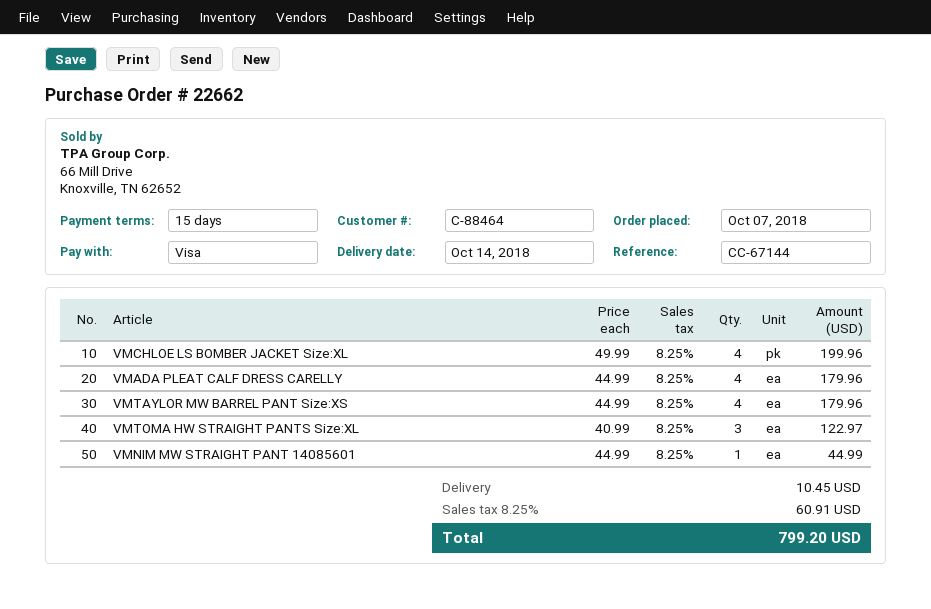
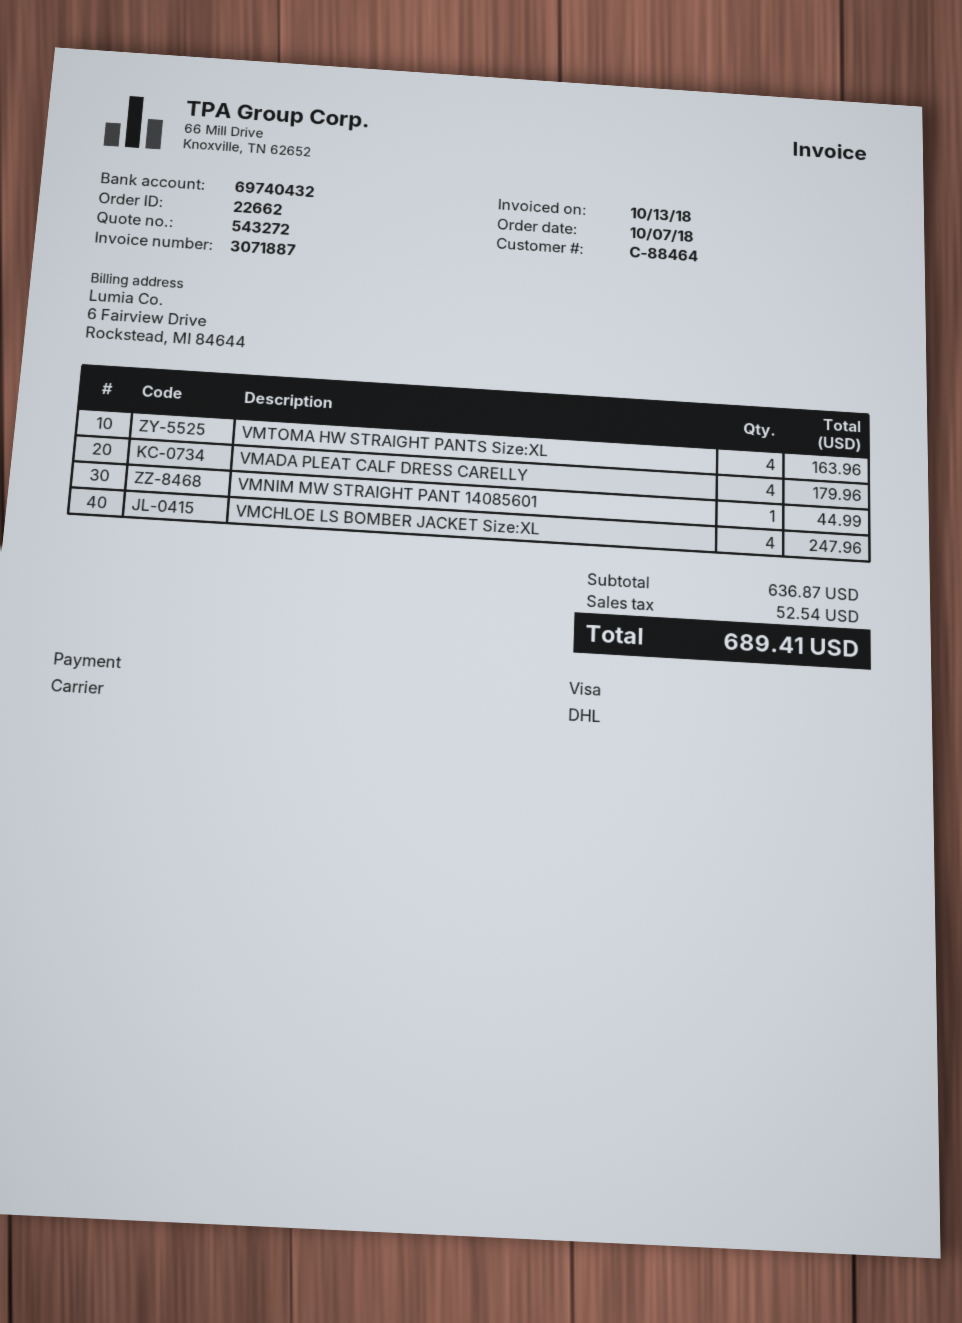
VMCHLOE LS BOMBER JACKET Size:XL: 4 for 199.96 -> 4 for 247.96
VMTAYLOR MW BARREL PANT Size:XS: 4 for 179.96 -> none
VMTOMA HW STRAIGHT PANTS Size:XL: 3 for 122.97 -> 4 for 163.96
shipping: 10.45 -> none
tax: 60.91 -> 52.54
total: 799.20 -> 689.41

